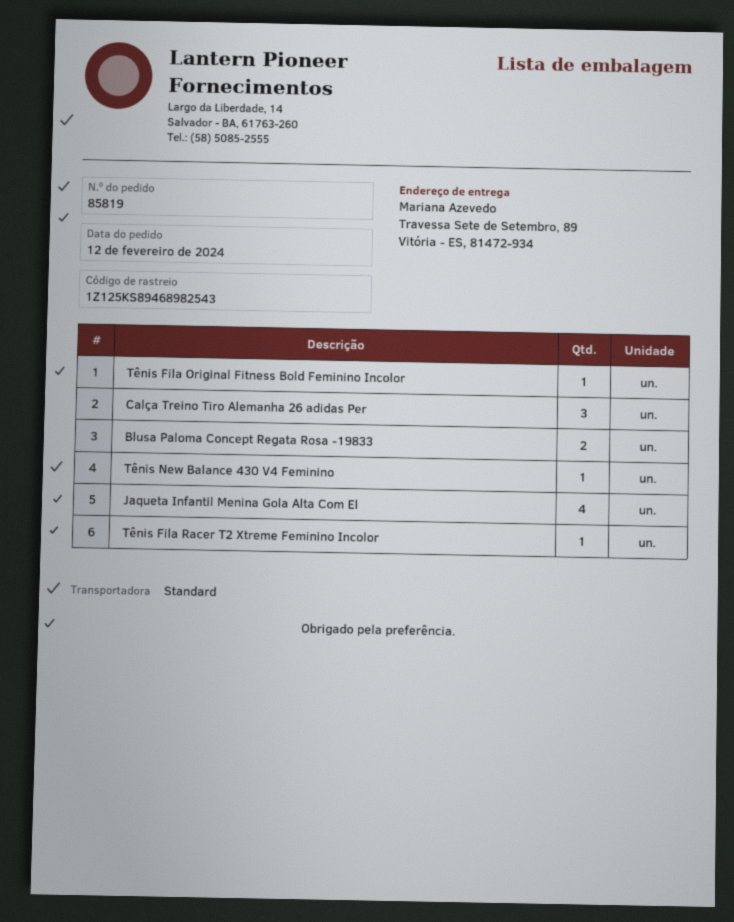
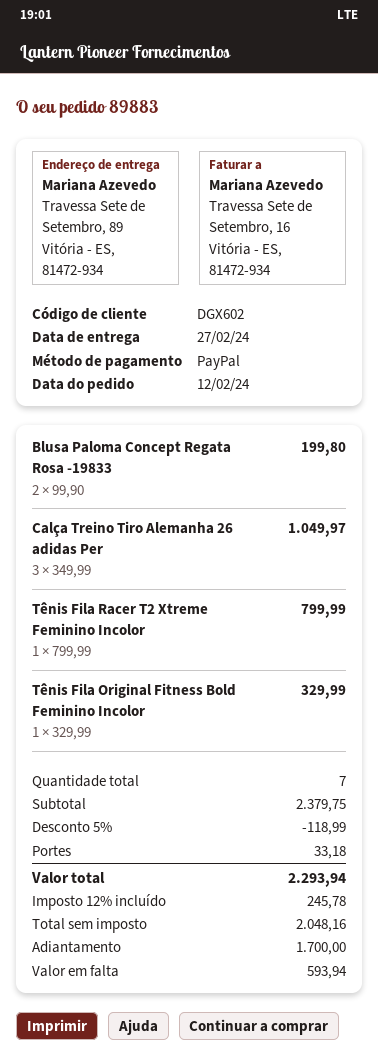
order number: 85819 -> 89883
Tênis New Balance 430 V4 Feminino: 1 -> none
Jaqueta Infantil Menina Gola Alta Com El: 4 -> none

